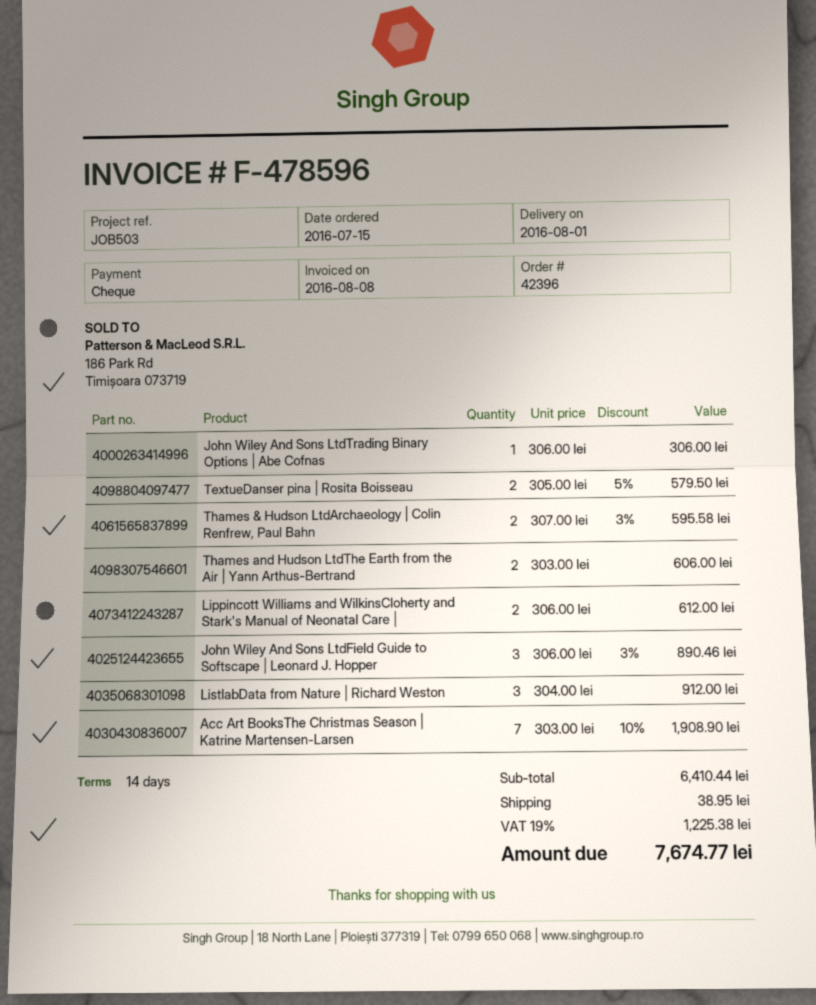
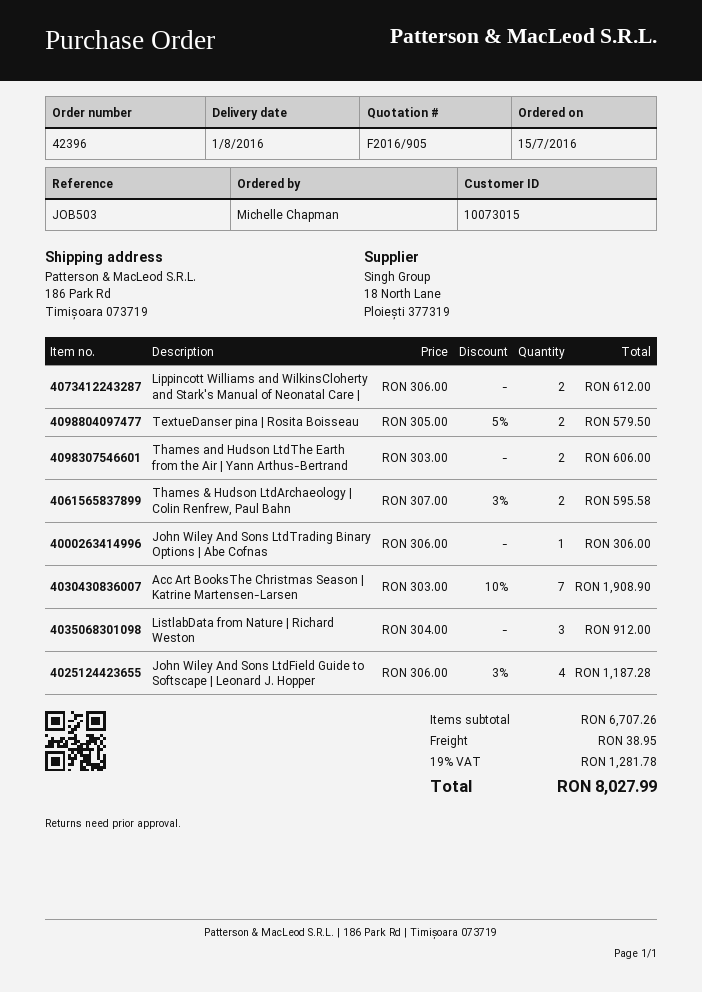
John Wiley And Sons LtdField Guide to Softscape | Leonard J. Hopper: 3 x 306.00 - 3% = 890.46 -> 4 x 306.00 - 3% = 1187.28
subtotal: 6410.44 -> 6707.26
tax: 19% = 1225.38 -> 19% = 1281.78
total: 7674.77 -> 8027.99

